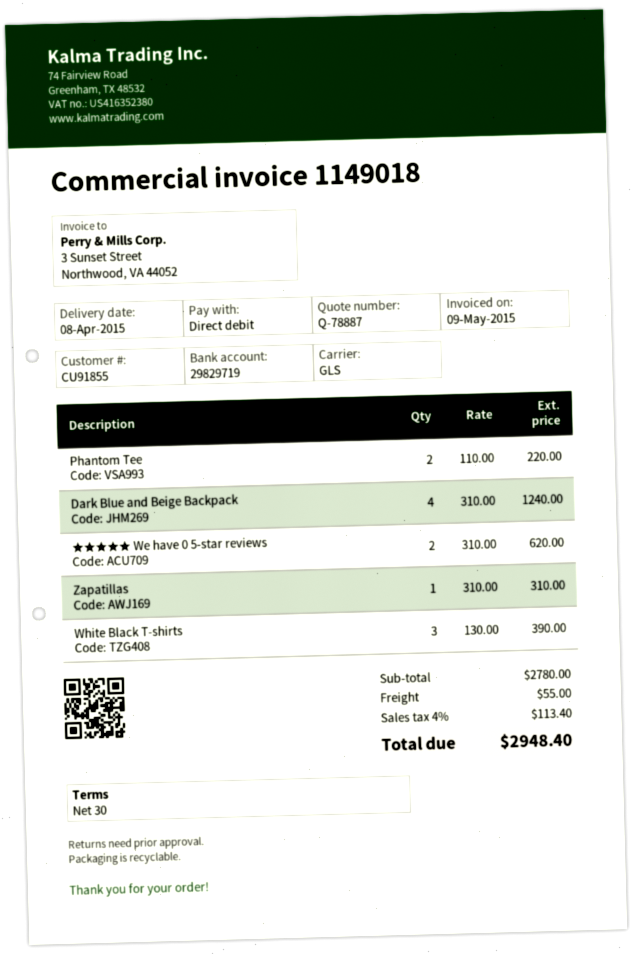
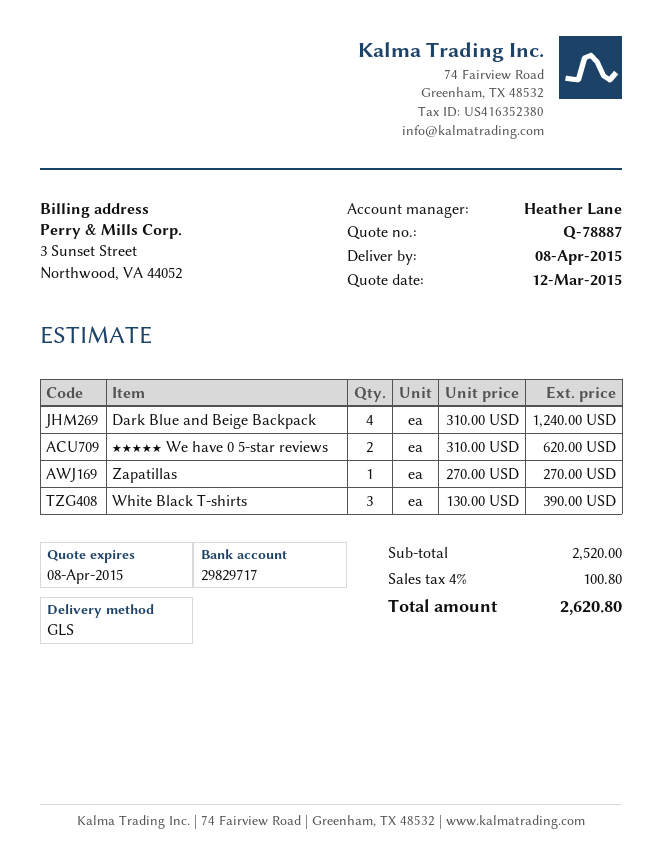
bank account: 29829719 -> 29829717
Phantom Tee: 2 x 110.00 = 220.00 -> none
Zapatillas: 1 x 310.00 = 310.00 -> 1 x 270.00 = 270.00
subtotal: 2780.00 -> 2520.00
shipping: 55.00 -> none
tax: 4% = 113.40 -> 4% = 100.80
total: 2948.40 -> 2620.80

